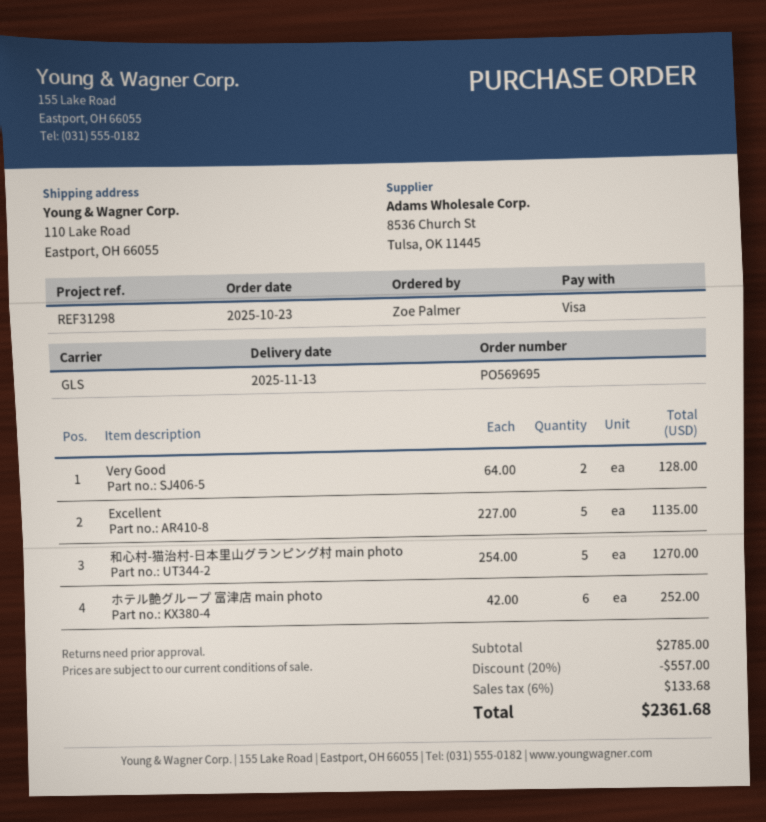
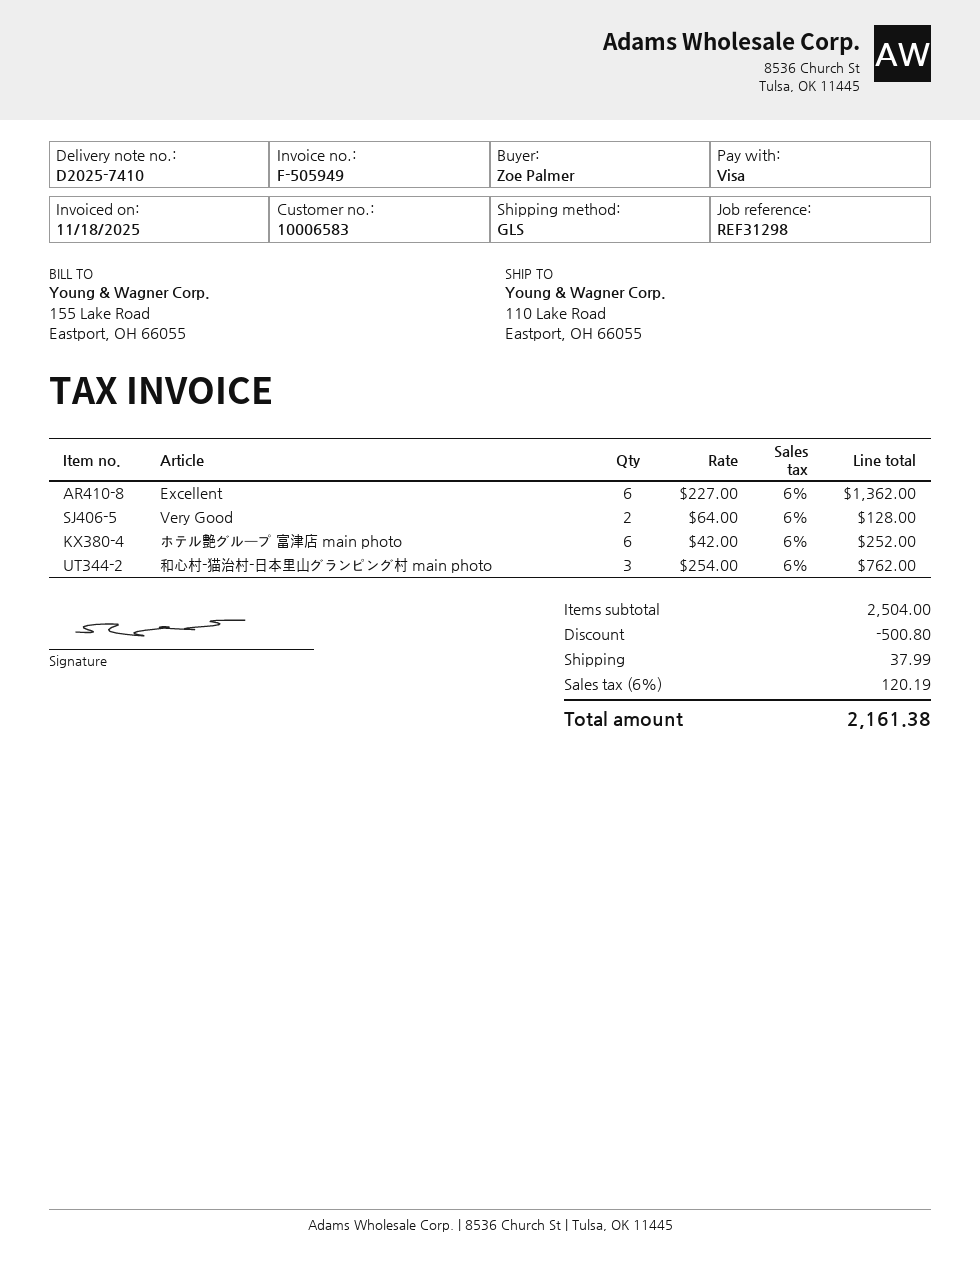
Excellent: 5 x 227.00 = 1135.00 -> 6 x 227.00 = 1362.00
和心村-猫治村-日本里山グランピング村 main photo: 5 x 254.00 = 1270.00 -> 3 x 254.00 = 762.00
subtotal: 2785.00 -> 2504.00
discount: 557.00 -> 500.80
shipping: none -> 37.99
tax: 6% = 133.68 -> 6% = 120.19
total: 2361.68 -> 2161.38

